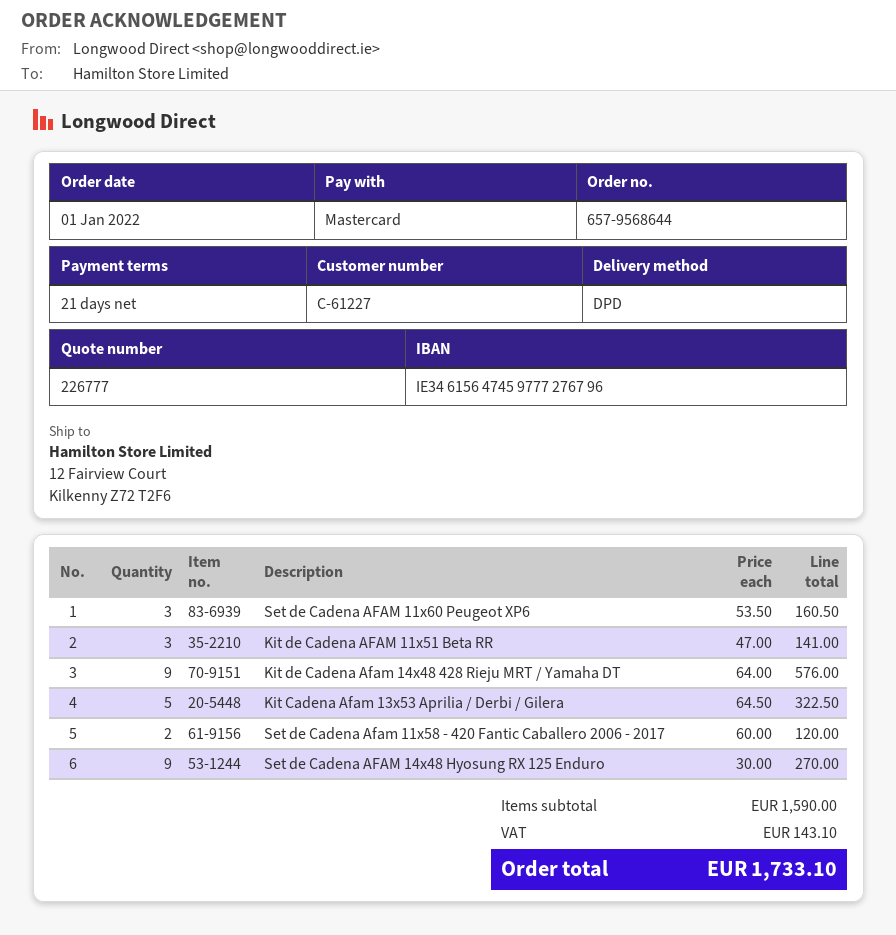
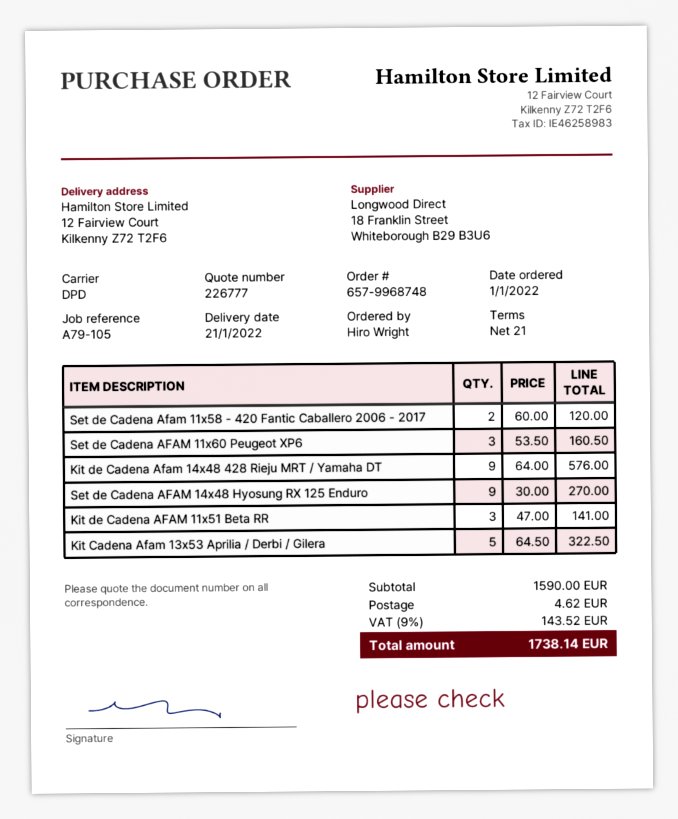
order number: 657-9568644 -> 657-9968748
shipping: none -> 4.62
tax: 143.10 -> 143.52
total: 1733.10 -> 1738.14

